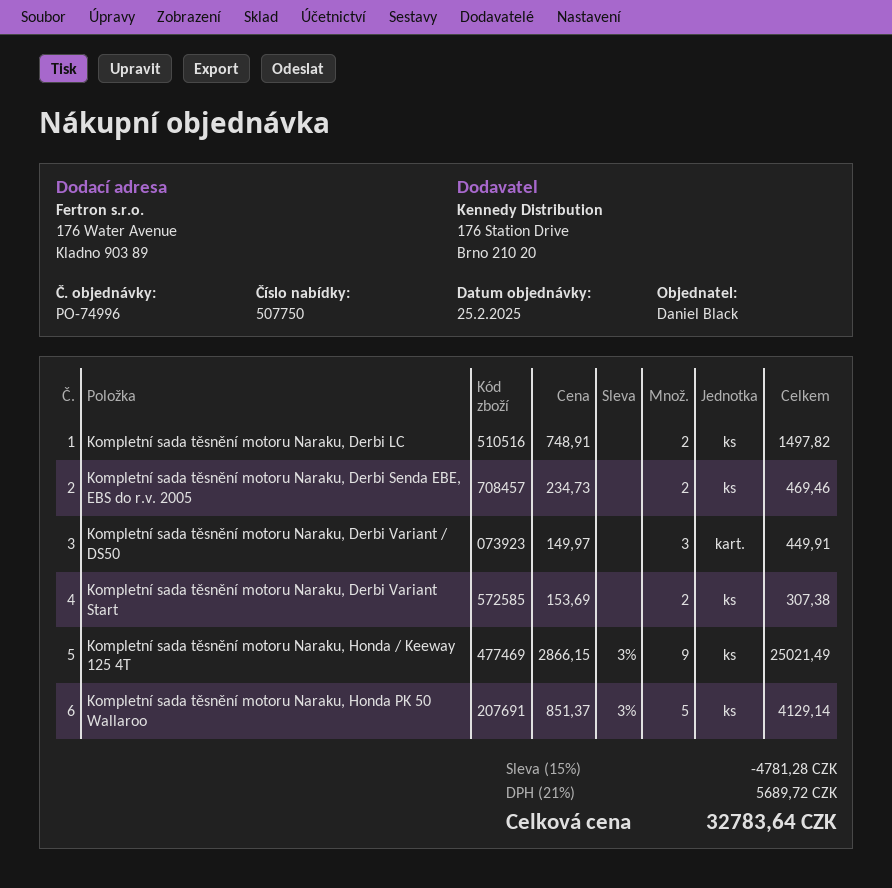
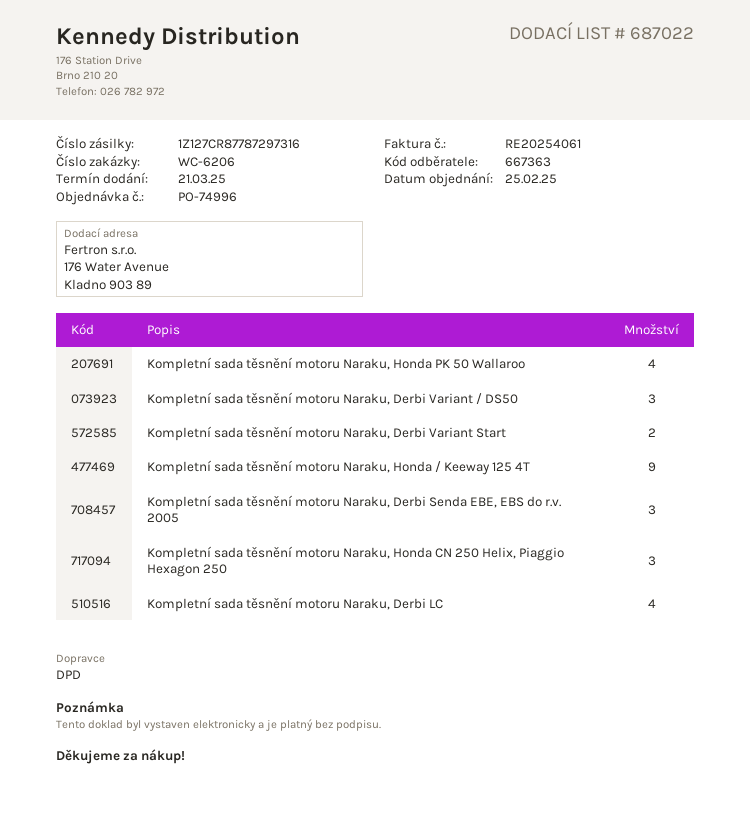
Kompletní sada těsnění motoru Naraku, Derbi LC: 2 -> 4
Kompletní sada těsnění motoru Naraku, Derbi Senda EBE, EBS do r.v. 2005: 2 -> 3
Kompletní sada těsnění motoru Naraku, Honda PK 50 Wallaroo: 5 -> 4
Kompletní sada těsnění motoru Naraku, Honda CN 250 Helix, Piaggio Hexagon 250: none -> 3

